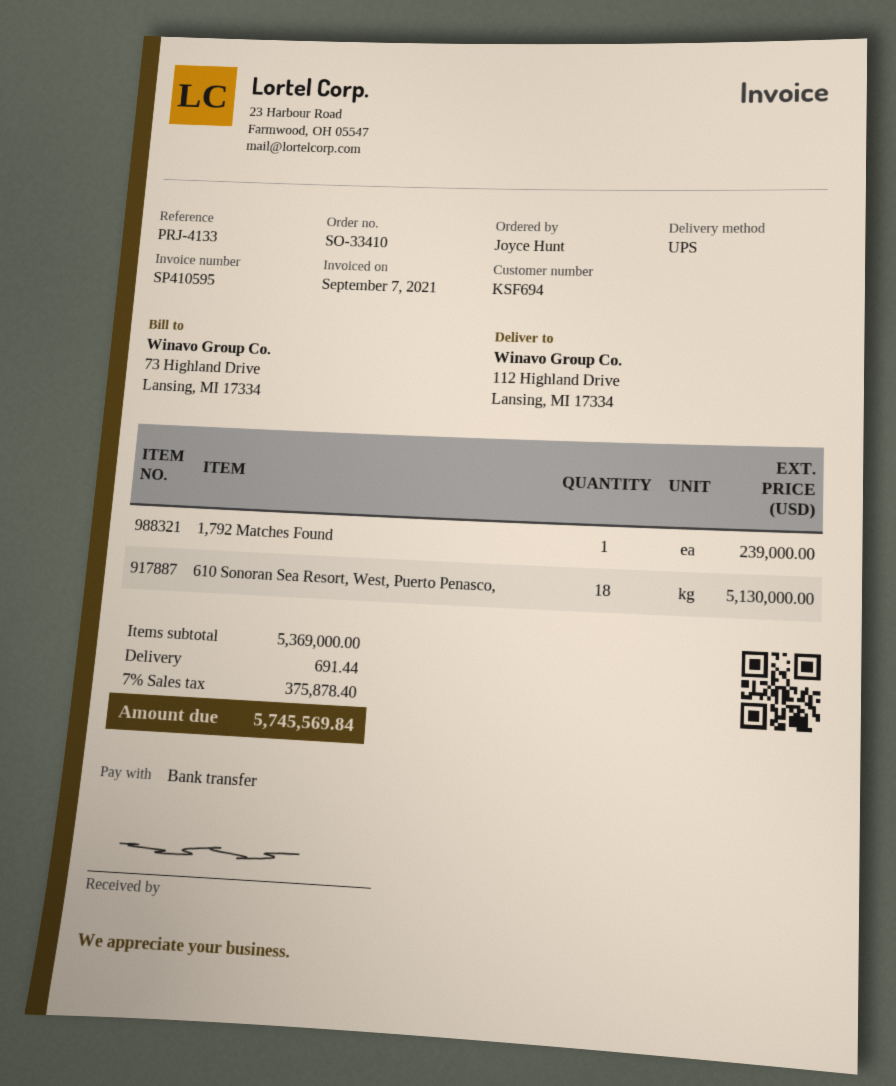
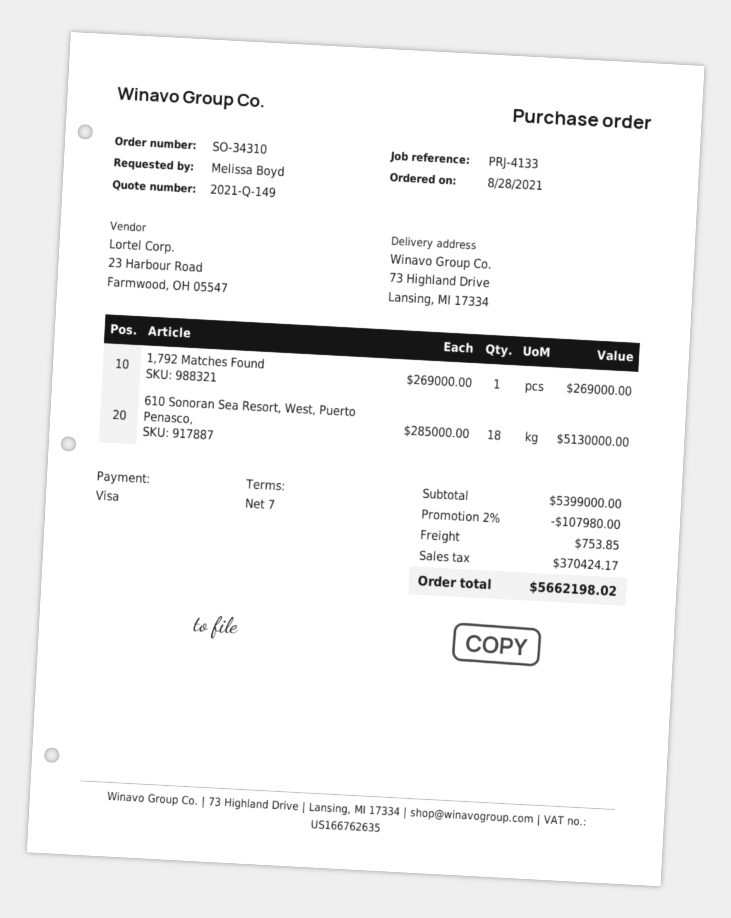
order number: SO-33410 -> SO-34310
ordered by: Joyce Hunt -> Melissa Boyd
payment method: bank transfer -> Visa
ship to: 112 Highland Drive, Lansing, MI 17334 -> 73 Highland Drive, Lansing, MI 17334
1,792 Matches Found: 1 for 239000.00 -> 1 for 269000.00
subtotal: 5369000.00 -> 5399000.00
discount: none -> 2% = 107980.00
shipping: 691.44 -> 753.85
tax: 375878.40 -> 370424.17
total: 5745569.84 -> 5662198.02

